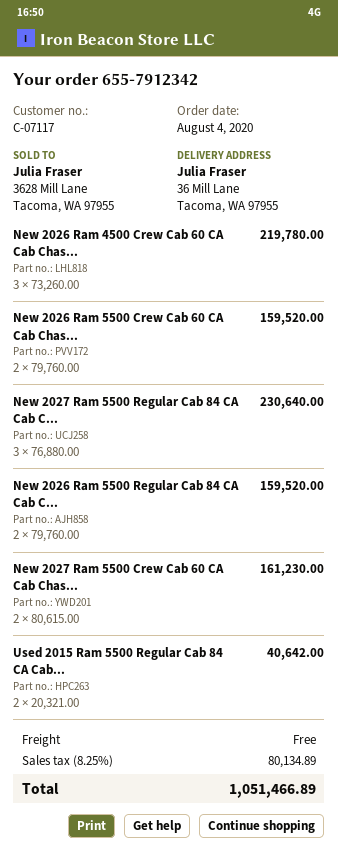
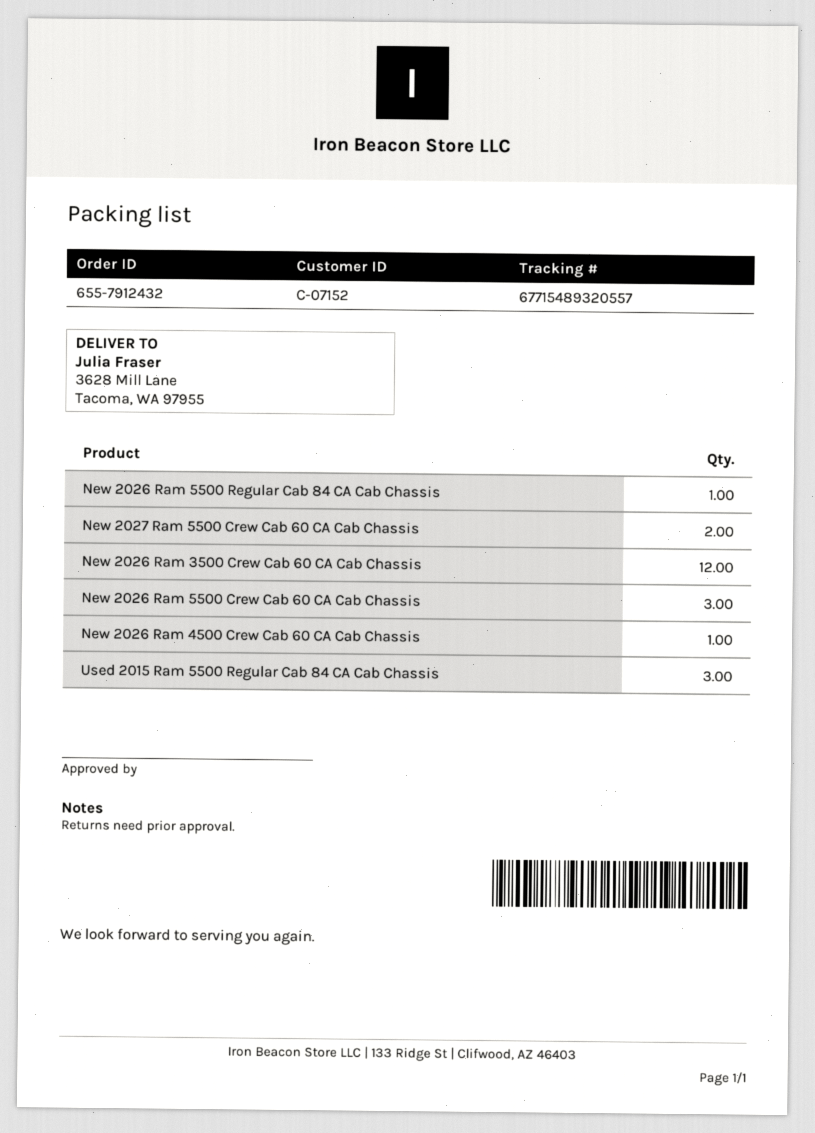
order number: 655-7912342 -> 655-7912432
customer number: C-07117 -> C-07152
ship to: 36 Mill Lane, Tacoma, WA 97955 -> 3628 Mill Lane, Tacoma, WA 97955
New 2026 Ram 4500 Crew Cab 60 CA Cab Chas...: 3 -> 1
New 2026 Ram 5500 Crew Cab 60 CA Cab Chas...: 2 -> 3
New 2027 Ram 5500 Regular Cab 84 CA Cab C...: 3 -> none
New 2026 Ram 5500 Regular Cab 84 CA Cab C...: 2 -> 1
Used 2015 Ram 5500 Regular Cab 84 CA Cab...: 2 -> 3
New 2026 Ram 3500 Crew Cab 60 CA Cab Chassis: none -> 12

